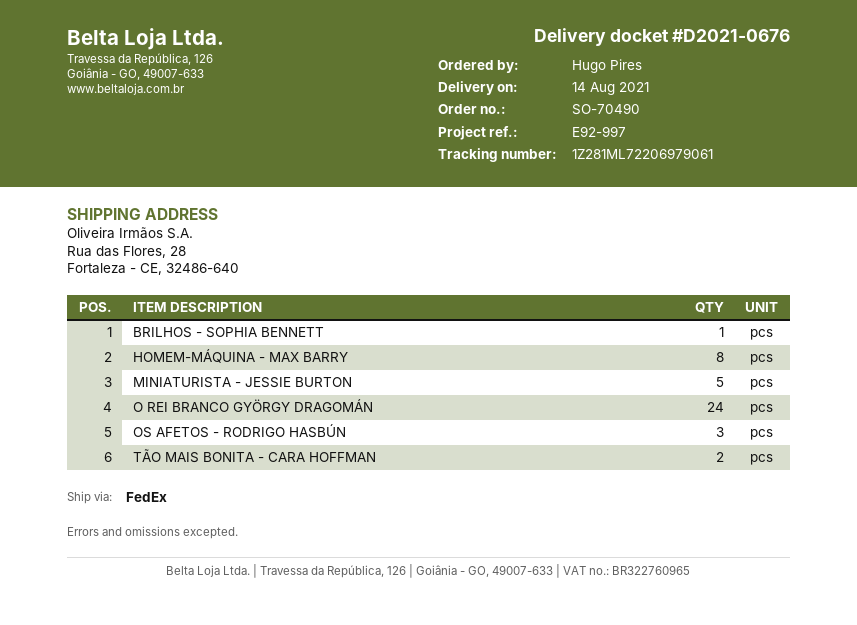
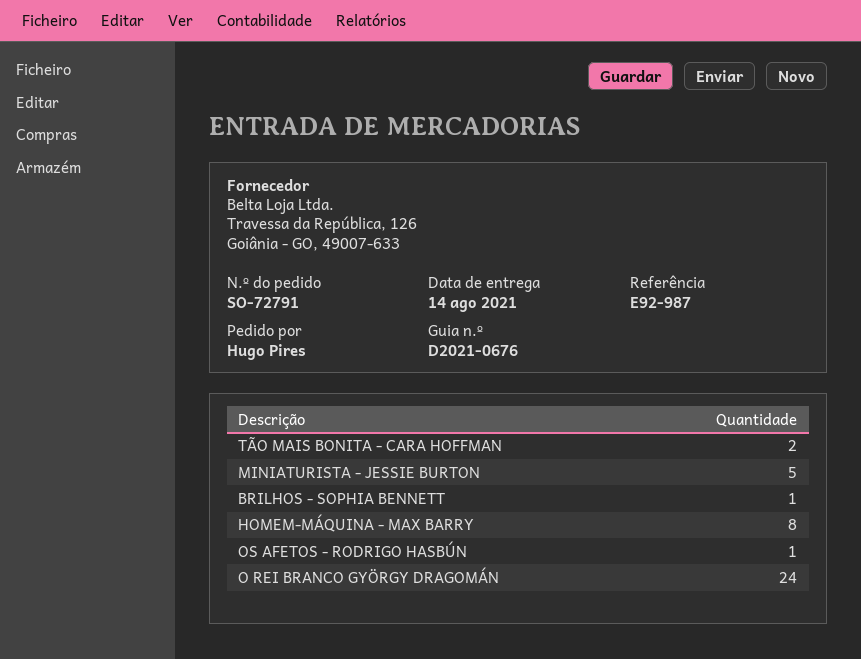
order number: SO-70490 -> SO-72791
reference: E92-997 -> E92-987
OS AFETOS - RODRIGO HASBÚN: 3 -> 1

